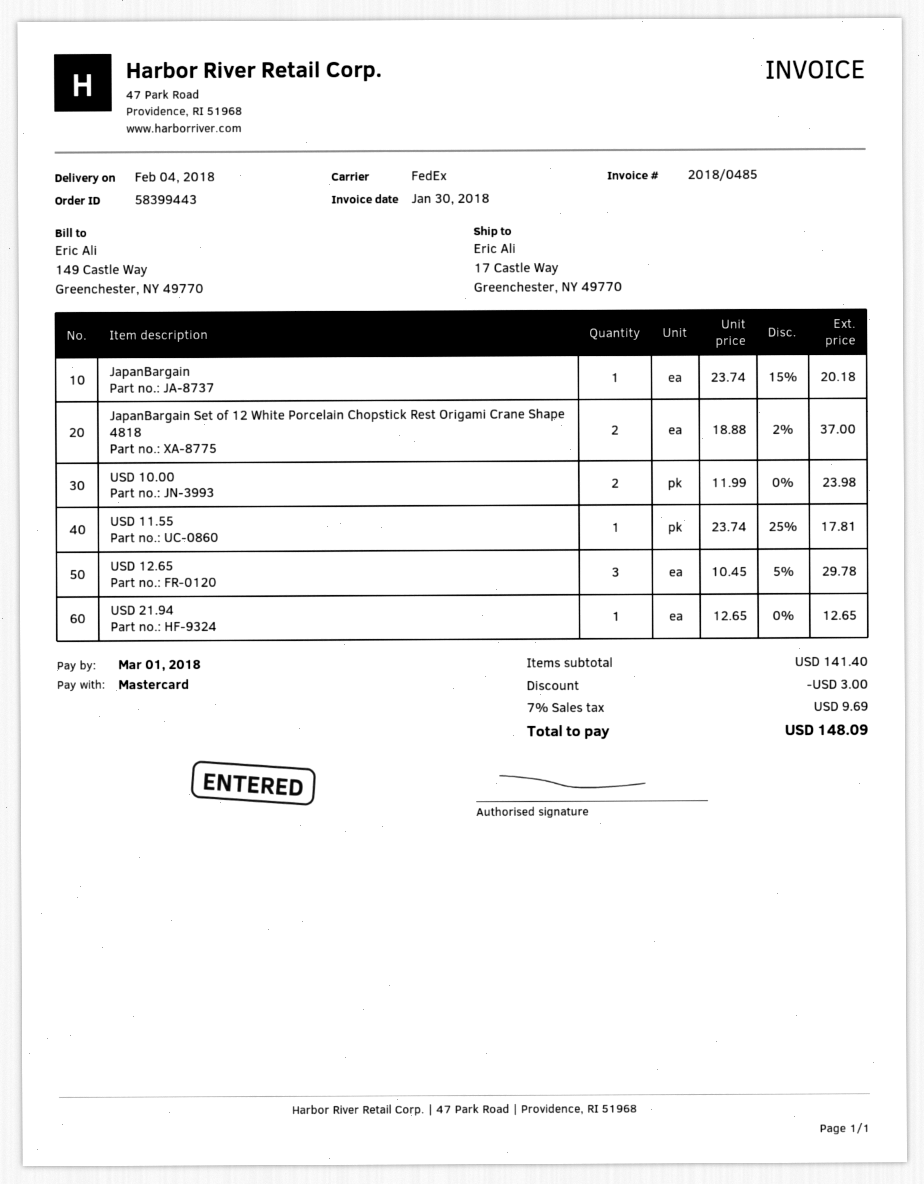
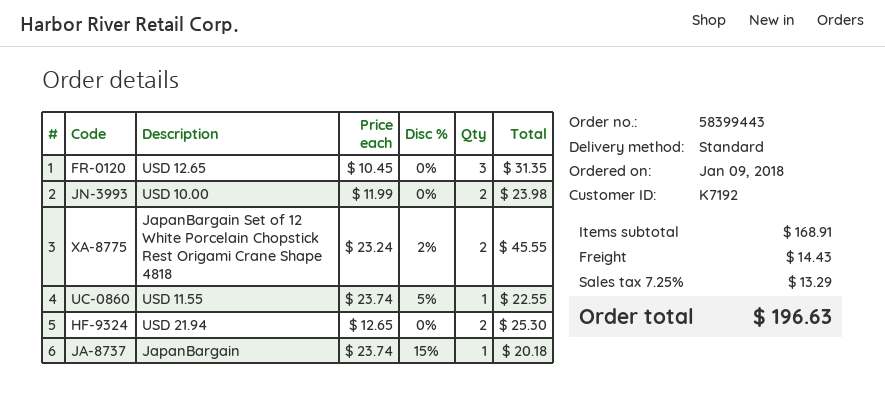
shipping method: FedEx -> standard
JapanBargain Set of 12 White Porcelain Chopstick Rest Origami Crane Shape 4818: 2 x 18.88 - 2% = 37.00 -> 2 x 23.24 - 2% = 45.55
USD 11.55: 1 x 23.74 - 25% = 17.81 -> 1 x 23.74 - 5% = 22.55
USD 12.65: 3 x 10.45 - 5% = 29.78 -> 3 x 10.45 = 31.35
USD 21.94: 1 x 12.65 = 12.65 -> 2 x 12.65 = 25.30
subtotal: 141.40 -> 168.91
discount: 3.00 -> none
shipping: none -> 14.43
tax: 7% = 9.69 -> 7.25% = 13.29
total: 148.09 -> 196.63

